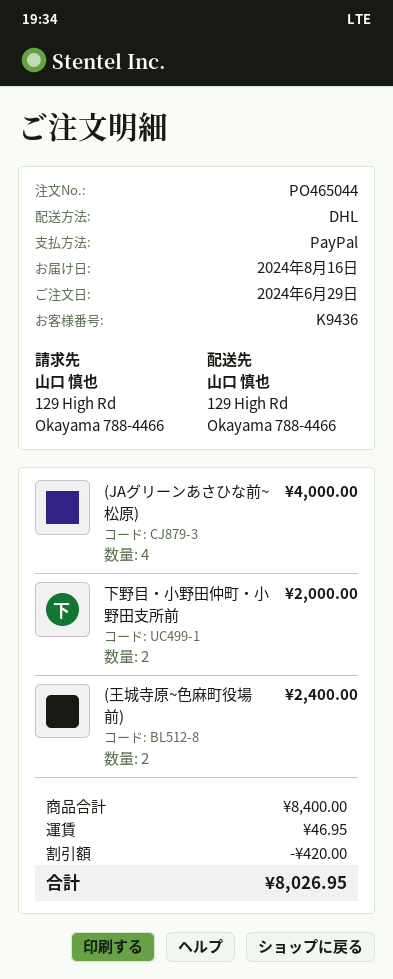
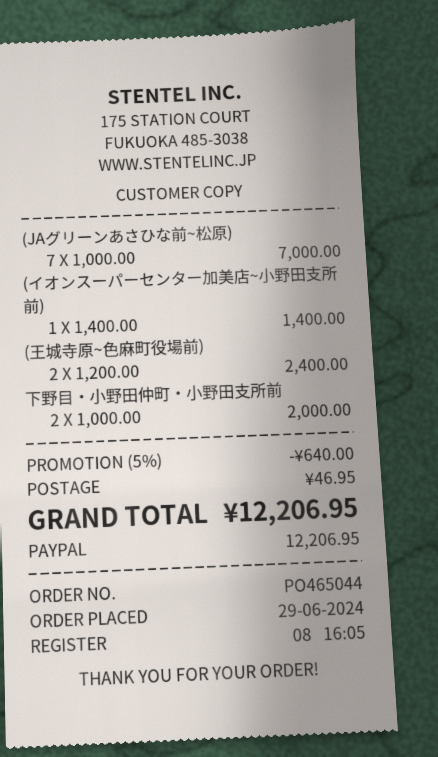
(JAグリーンあさひな前~松原): 4 for 4000.00 -> 7 for 7000.00
(イオンスーパーセンター加美店~小野田支所前): none -> 1 for 1400.00
discount: 420.00 -> 640.00
total: 8026.95 -> 12206.95

